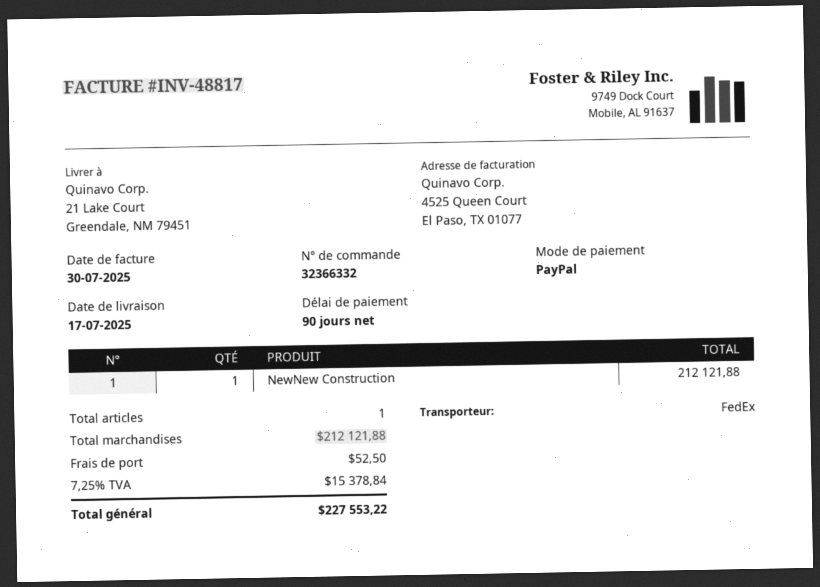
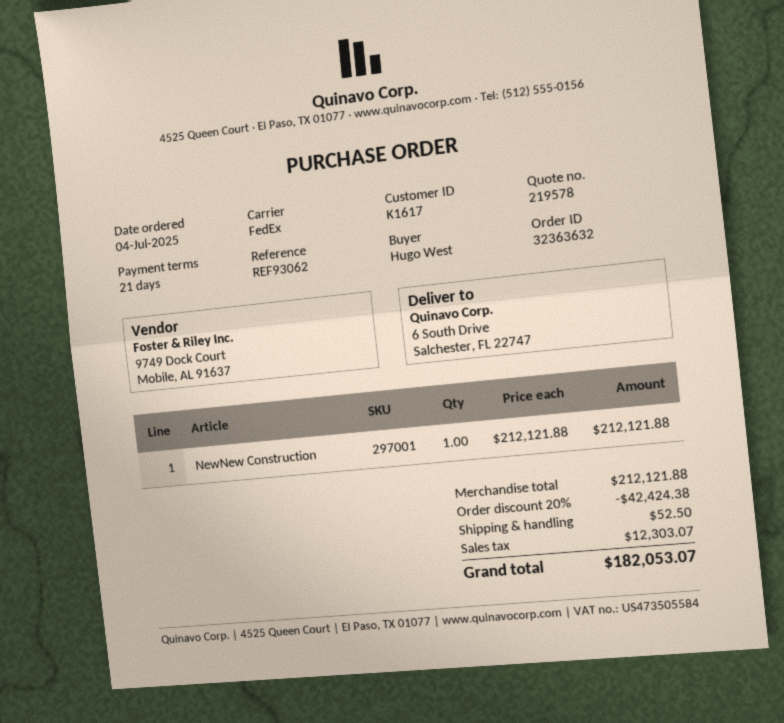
order number: 32366332 -> 32363632
payment terms: 90 days -> 21 days
ship to: 21 Lake Court, Greendale, NM 79451 -> 6 South Drive, Salchester, FL 22747
discount: none -> 20% = 42424.38
tax: 15378.84 -> 12303.07
total: 227553.22 -> 182053.07

